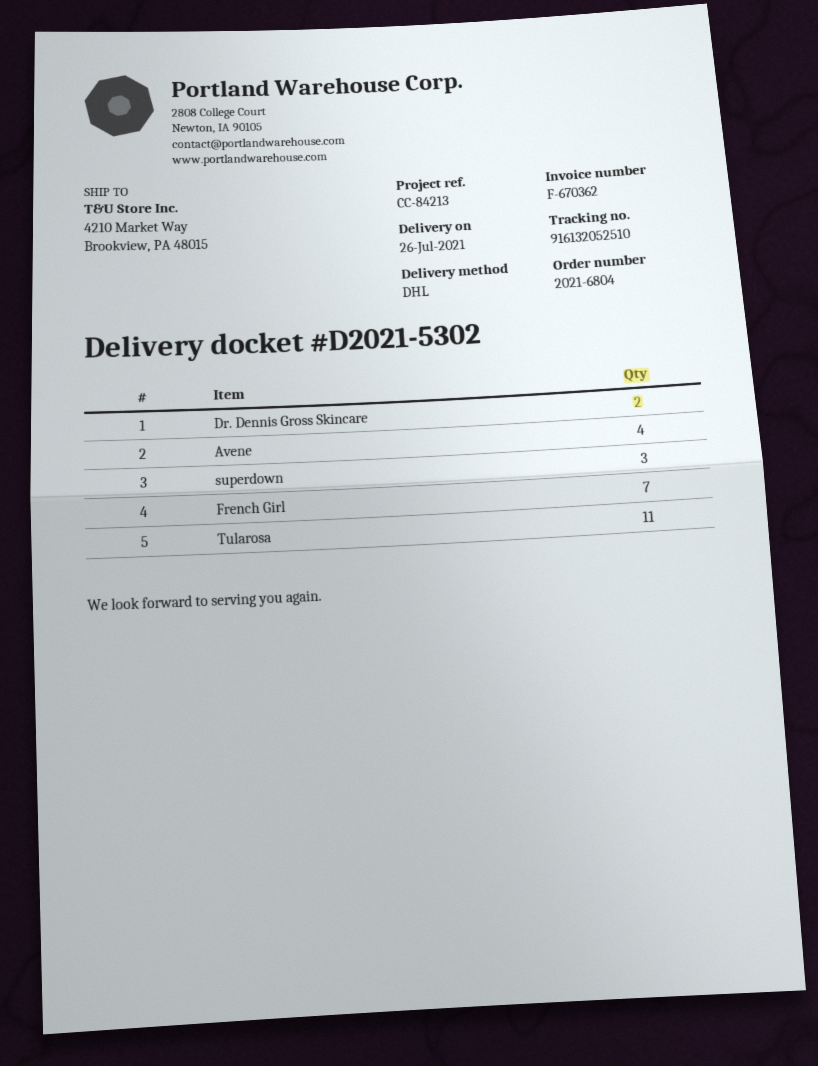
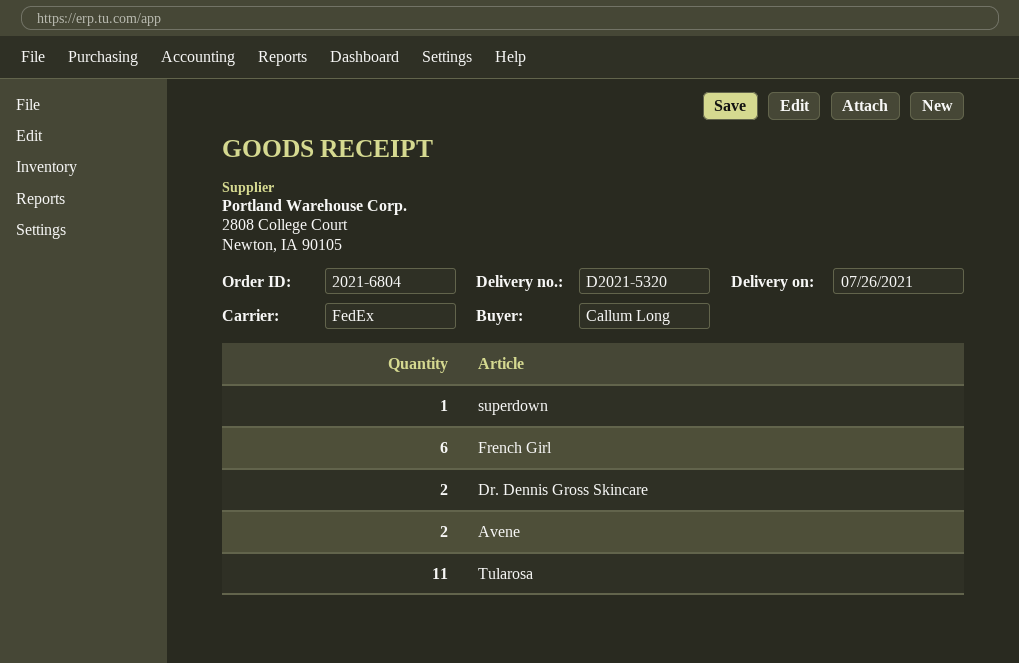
delivery note number: D2021-5302 -> D2021-5320
shipping method: DHL -> FedEx
Avene: 4 -> 2
superdown: 3 -> 1
French Girl: 7 -> 6

